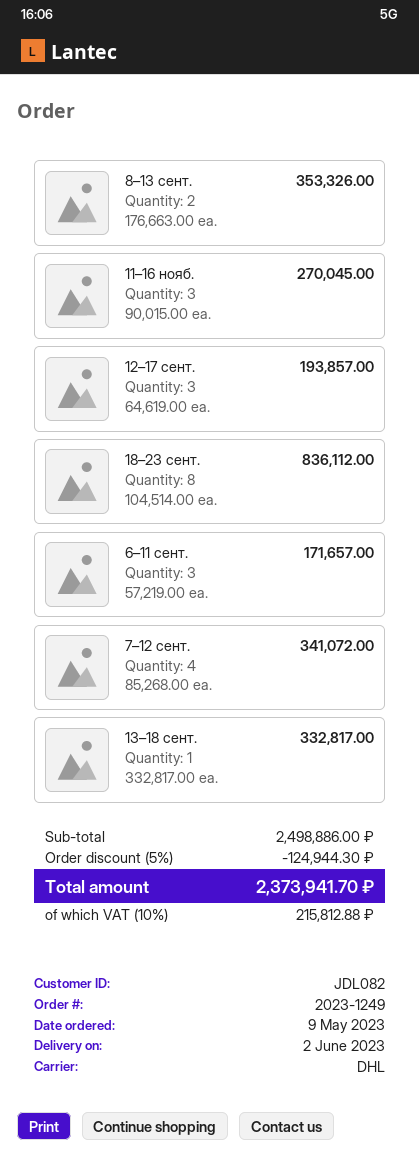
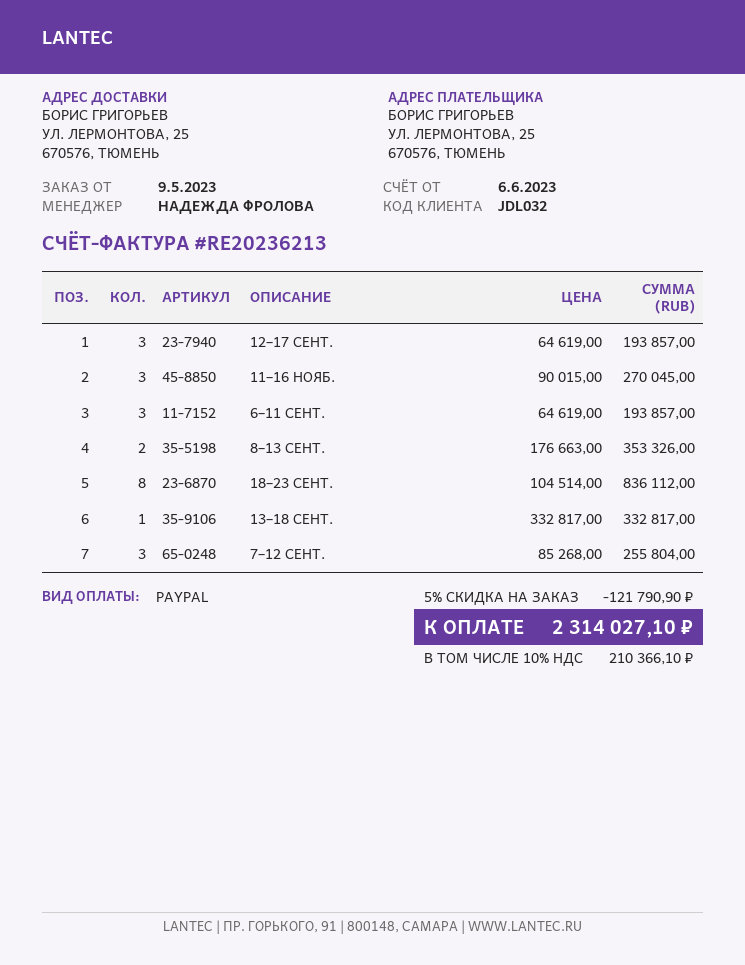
customer number: JDL082 -> JDL032
6–11 сент.: 3 x 57219.00 = 171657.00 -> 3 x 64619.00 = 193857.00
7–12 сент.: 4 x 85268.00 = 341072.00 -> 3 x 85268.00 = 255804.00
discount: 5% = 124944.30 -> 5% = 121790.90
tax: 10% = 215812.88 -> 10% = 210366.10
total: 2373941.70 -> 2314027.10

